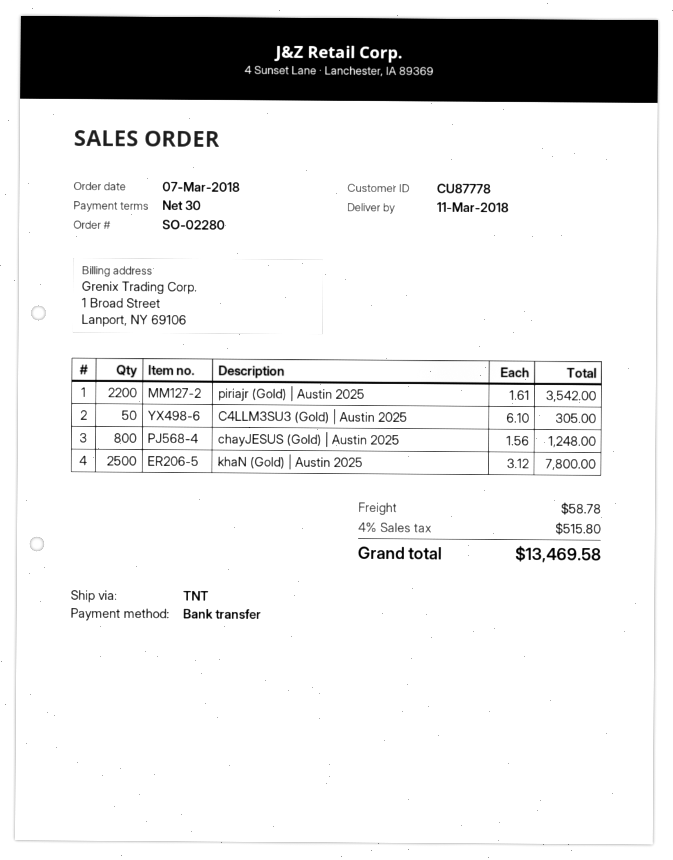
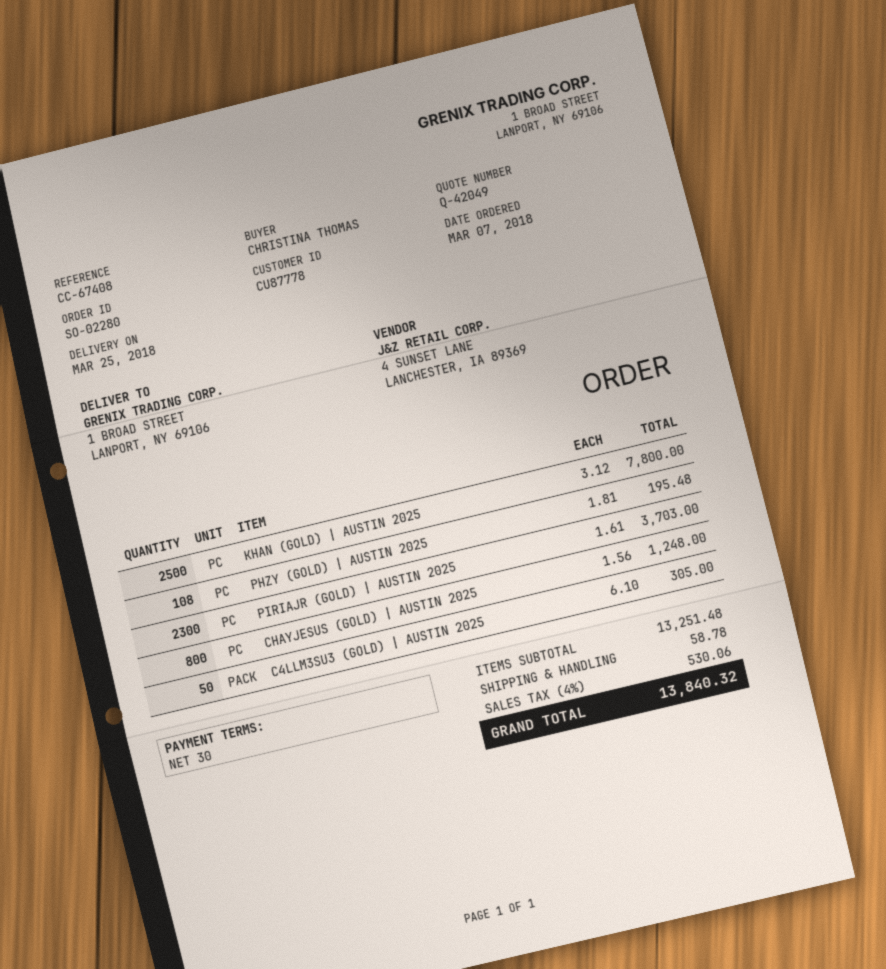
delivery date: 2018-03-11 -> 2018-03-25
piriajr (Gold) | Austin 2025: 2200 x 1.61 = 3542.00 -> 2300 x 1.61 = 3703.00
PHZY (GOLD) | AUSTIN 2025: none -> 108 x 1.81 = 195.48
tax: 4% = 515.80 -> 4% = 530.06
total: 13469.58 -> 13840.32

